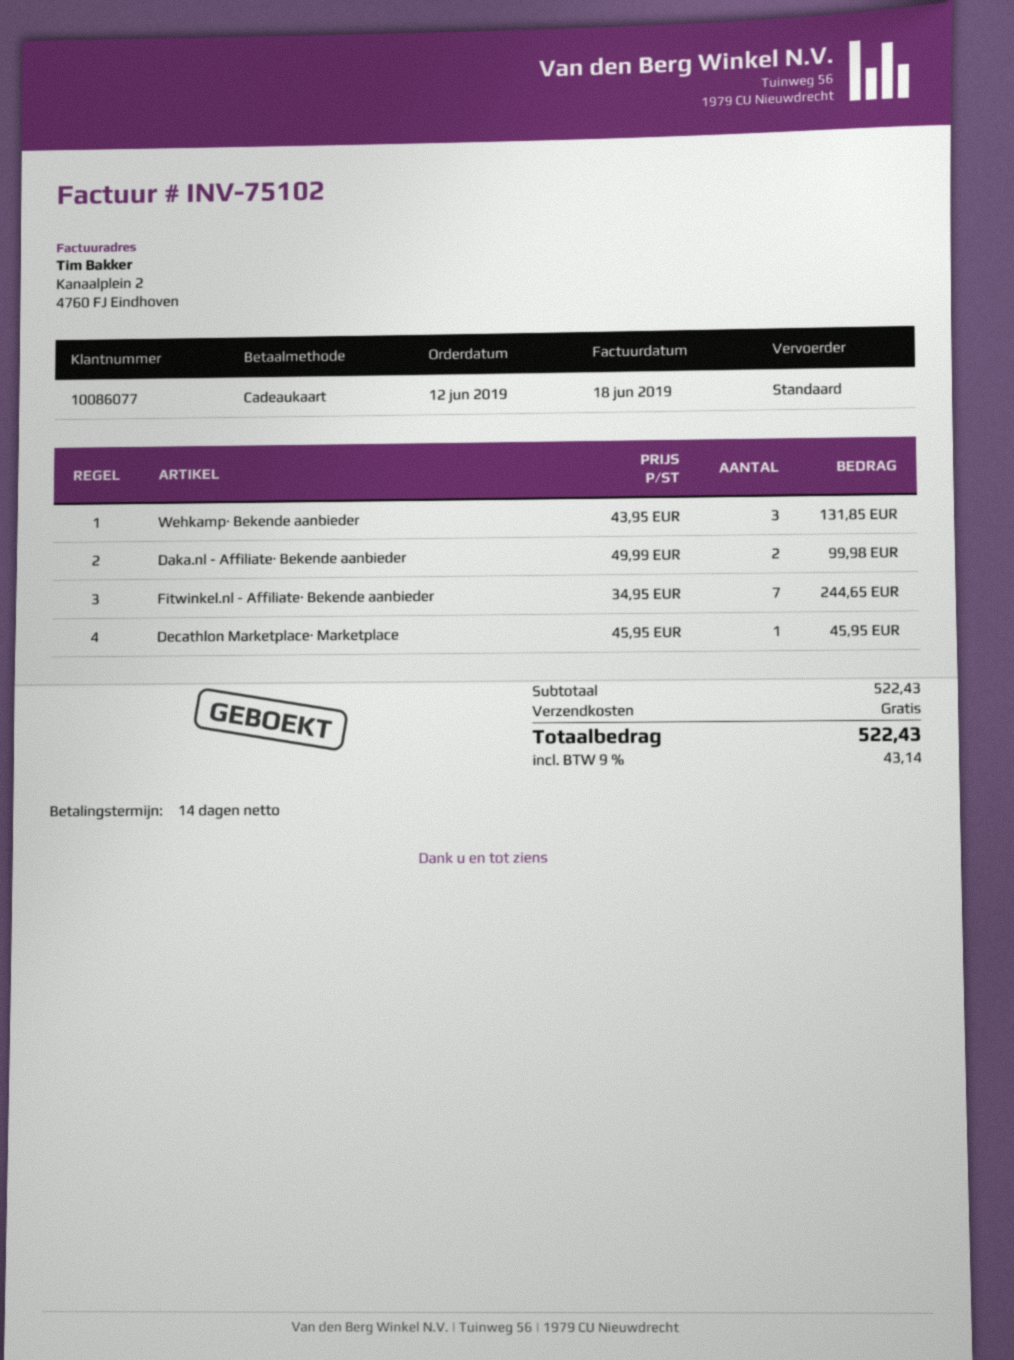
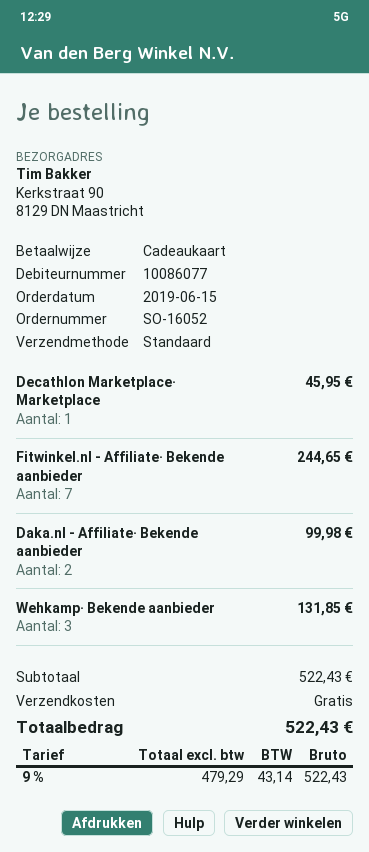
order date: 2019-06-12 -> 2019-06-15

